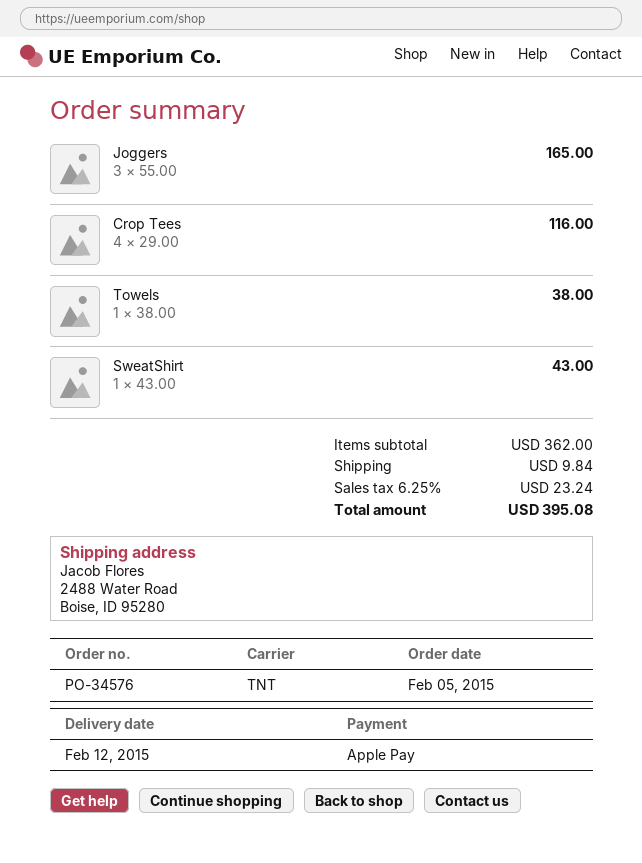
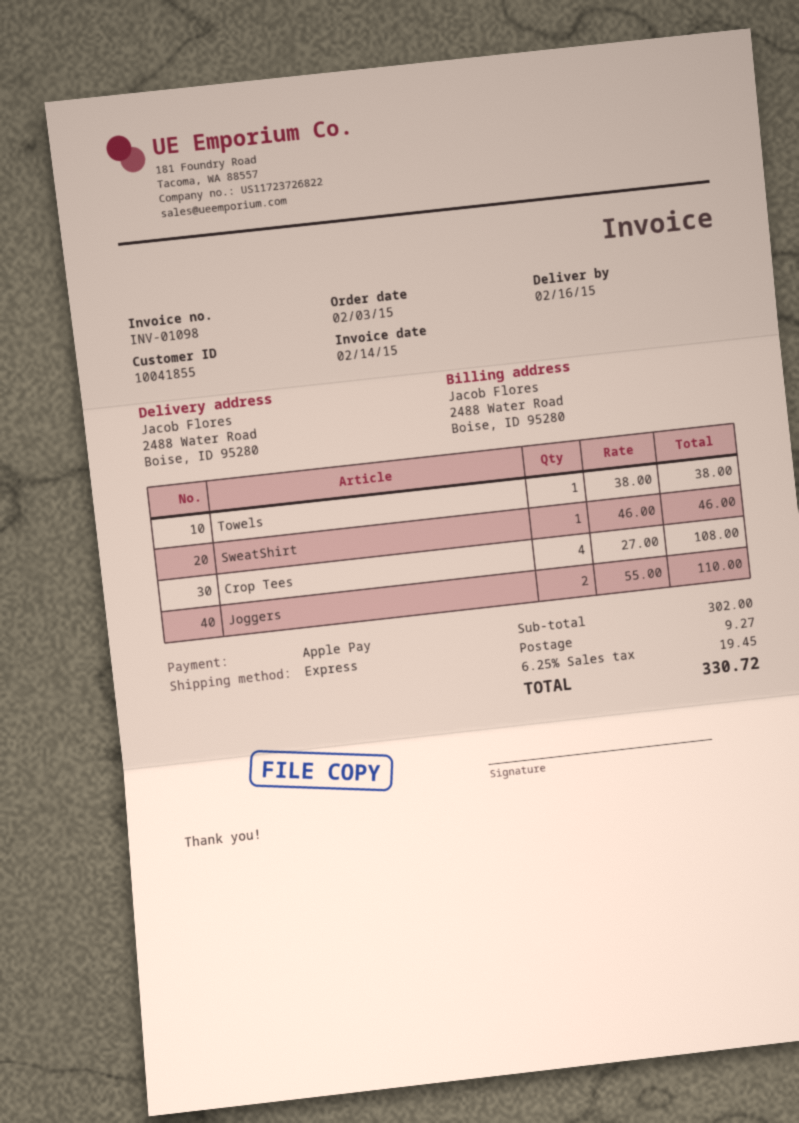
order date: 2015-02-05 -> 2015-02-03
delivery date: 2015-02-12 -> 2015-02-16
shipping method: TNT -> express
Joggers: 3 x 55.00 = 165.00 -> 2 x 55.00 = 110.00
Crop Tees: 4 x 29.00 = 116.00 -> 4 x 27.00 = 108.00
SweatShirt: 1 x 43.00 = 43.00 -> 1 x 46.00 = 46.00
subtotal: 362.00 -> 302.00
shipping: 9.84 -> 9.27
tax: 6.25% = 23.24 -> 6.25% = 19.45
total: 395.08 -> 330.72

